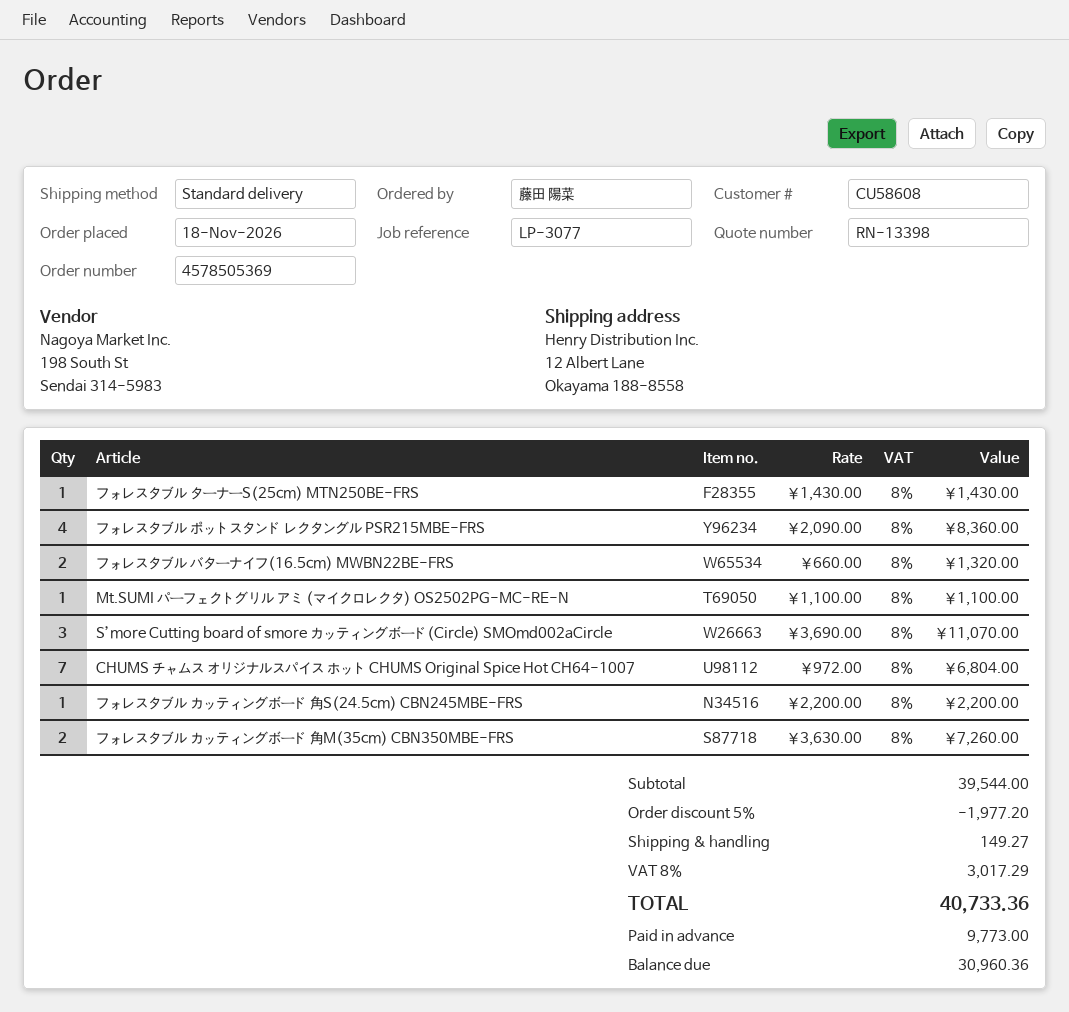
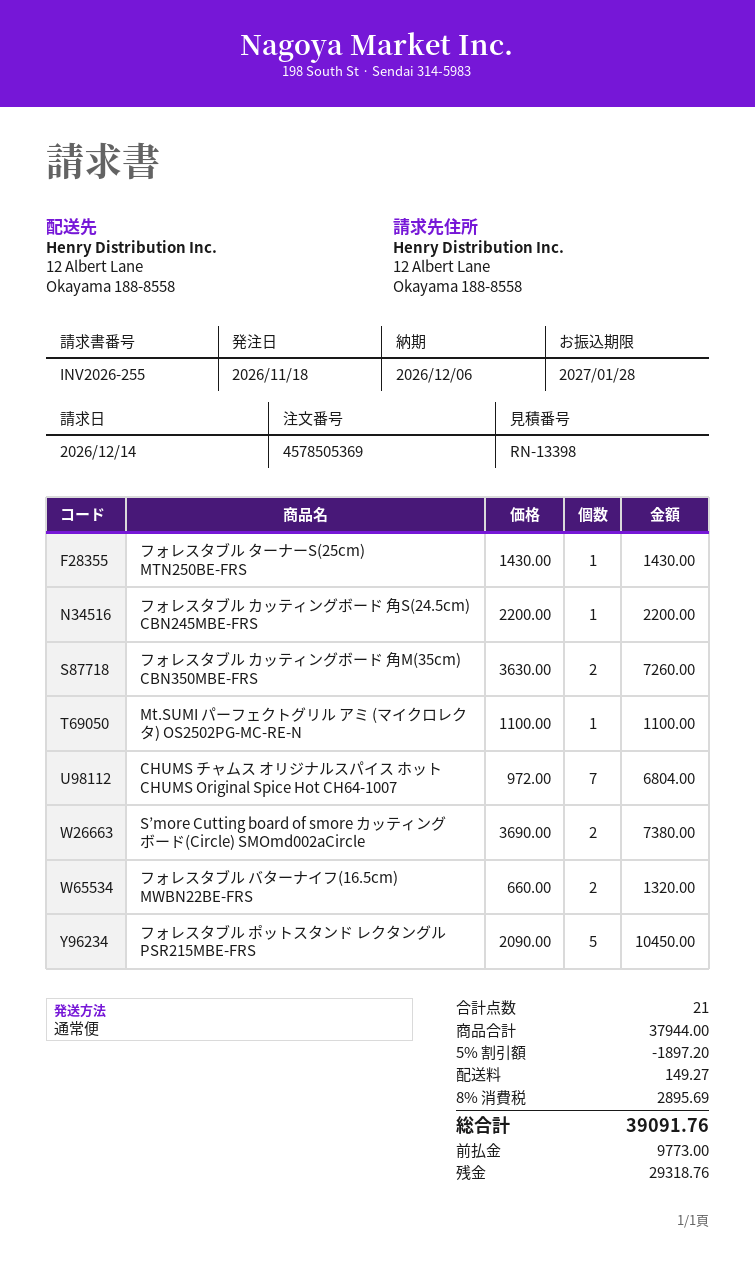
フォレスタブル ポットスタンド レクタングル PSR215MBE-FRS: 4 x 2090.00 = 8360.00 -> 5 x 2090.00 = 10450.00
S’more Cutting board of smore カッティングボード(Circle) SMOmd002aCircle: 3 x 3690.00 = 11070.00 -> 2 x 3690.00 = 7380.00
subtotal: 39544.00 -> 37944.00
discount: 5% = 1977.20 -> 5% = 1897.20
tax: 8% = 3017.29 -> 8% = 2895.69
total: 40733.36 -> 39091.76
balance: 30960.36 -> 29318.76

